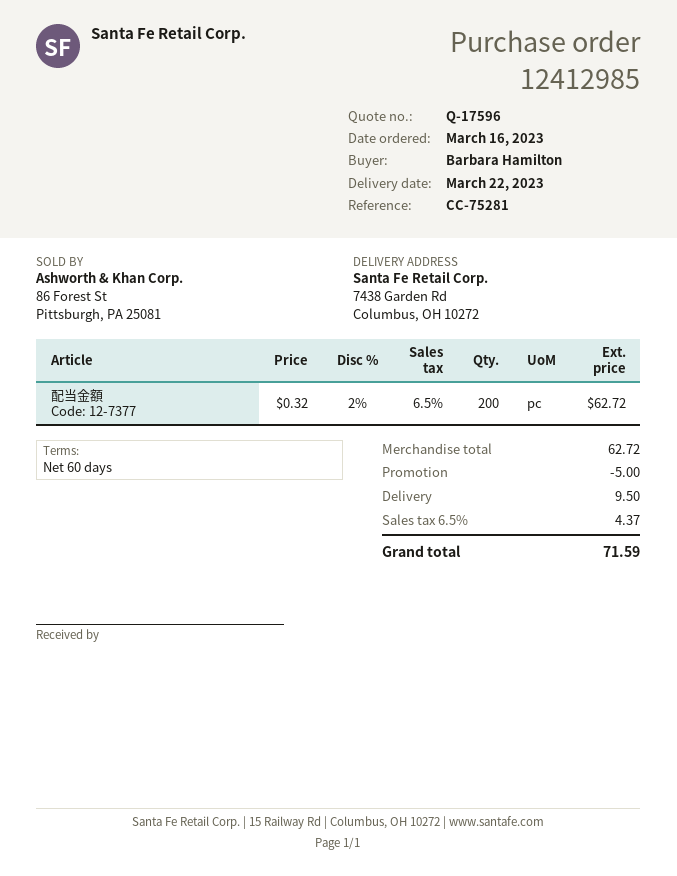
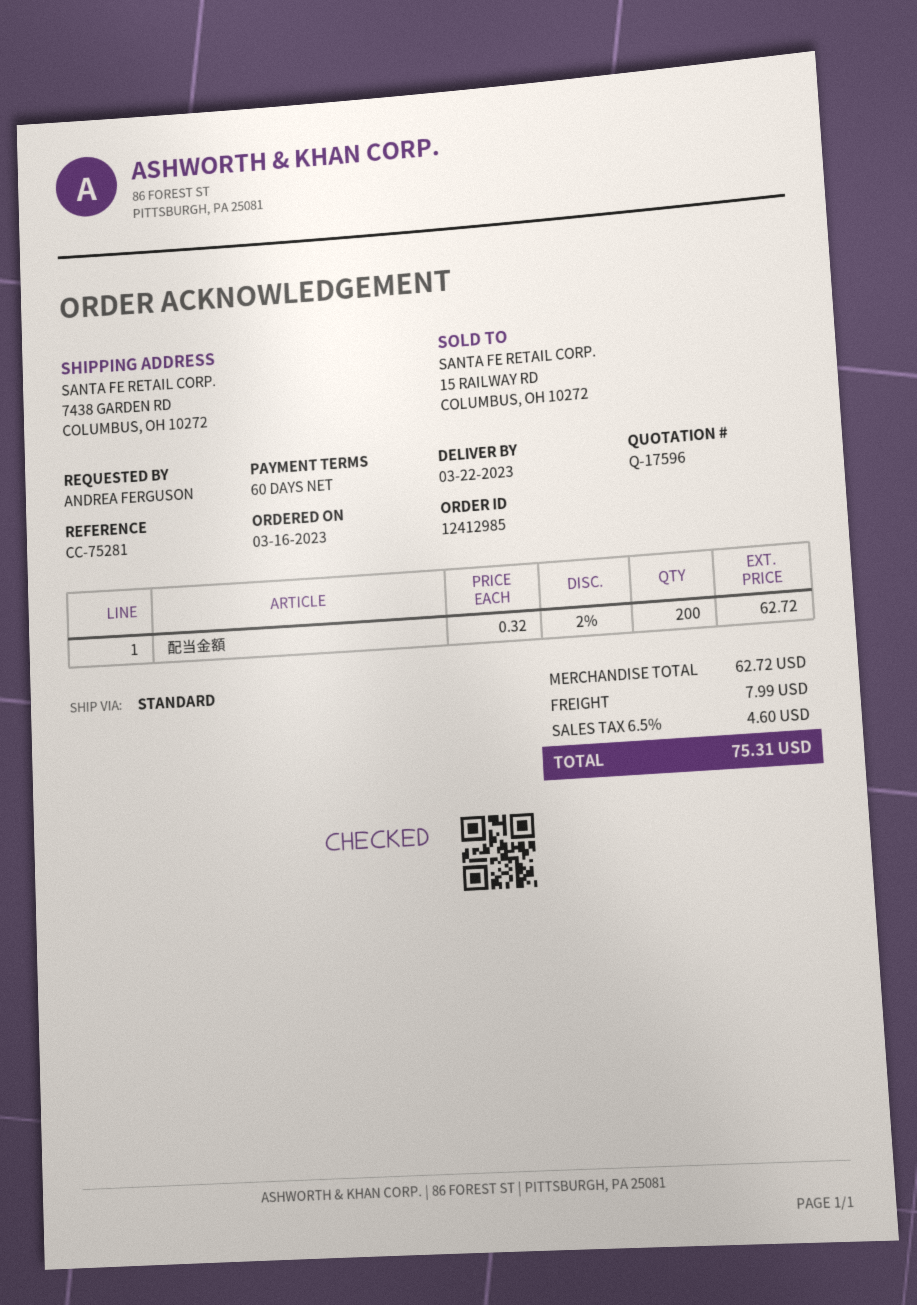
ordered by: Barbara Hamilton -> ANDREA FERGUSON
discount: 5.00 -> none
shipping: 9.50 -> 7.99
tax: 6.5% = 4.37 -> 6.5% = 4.60
total: 71.59 -> 75.31

